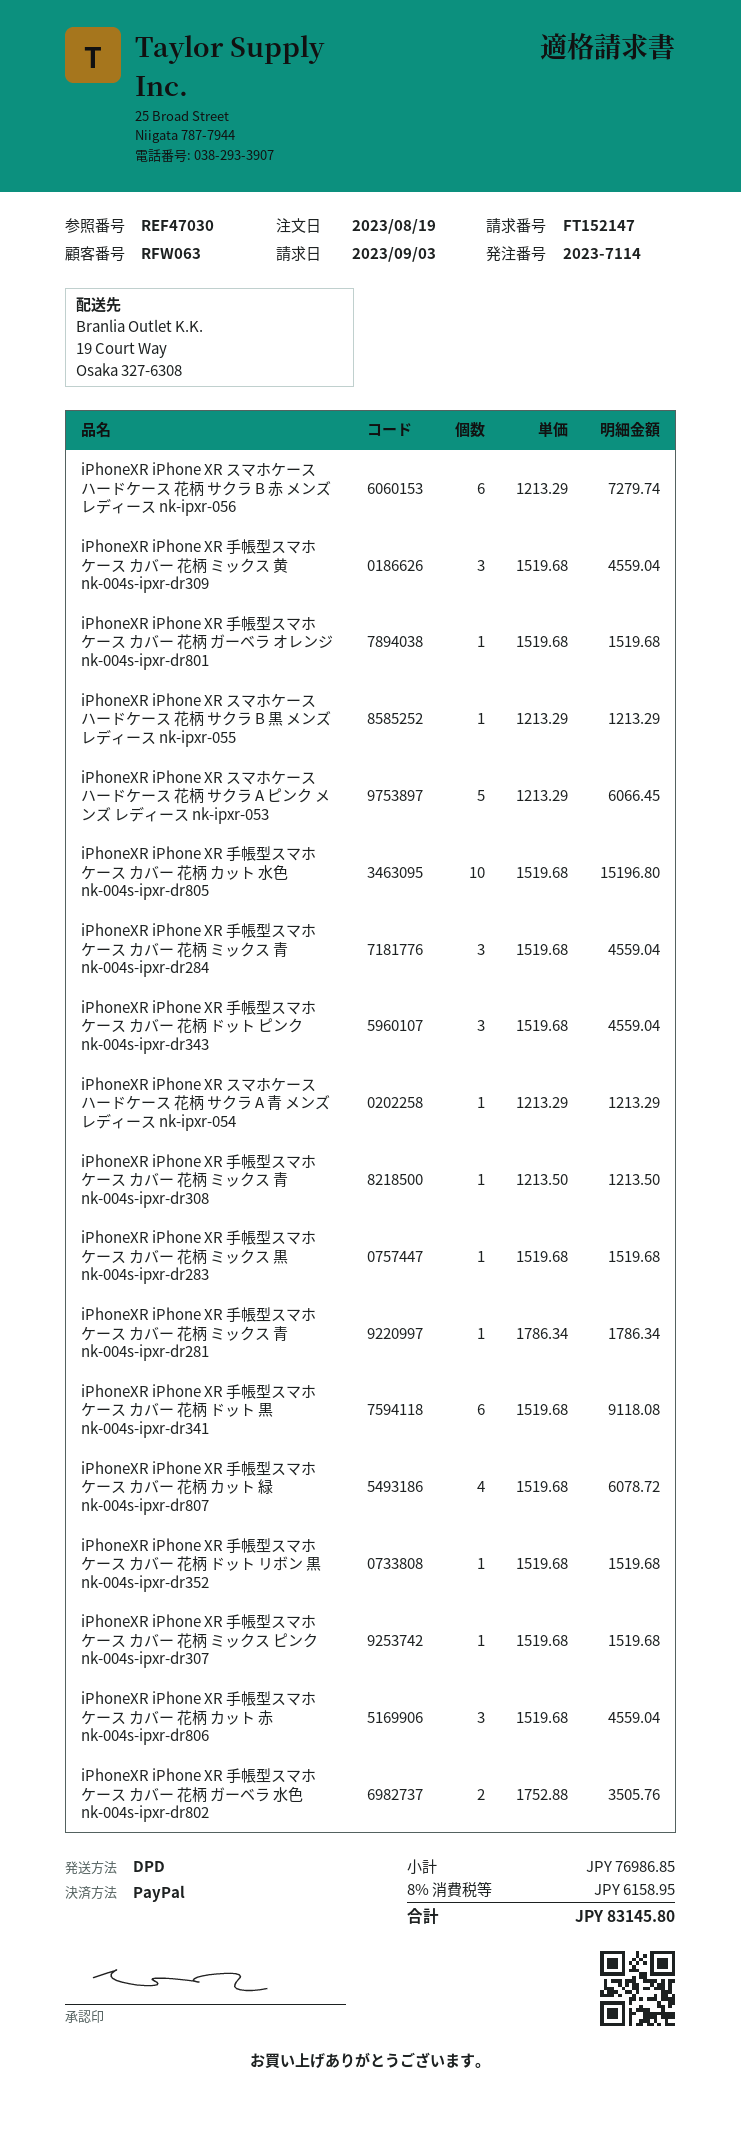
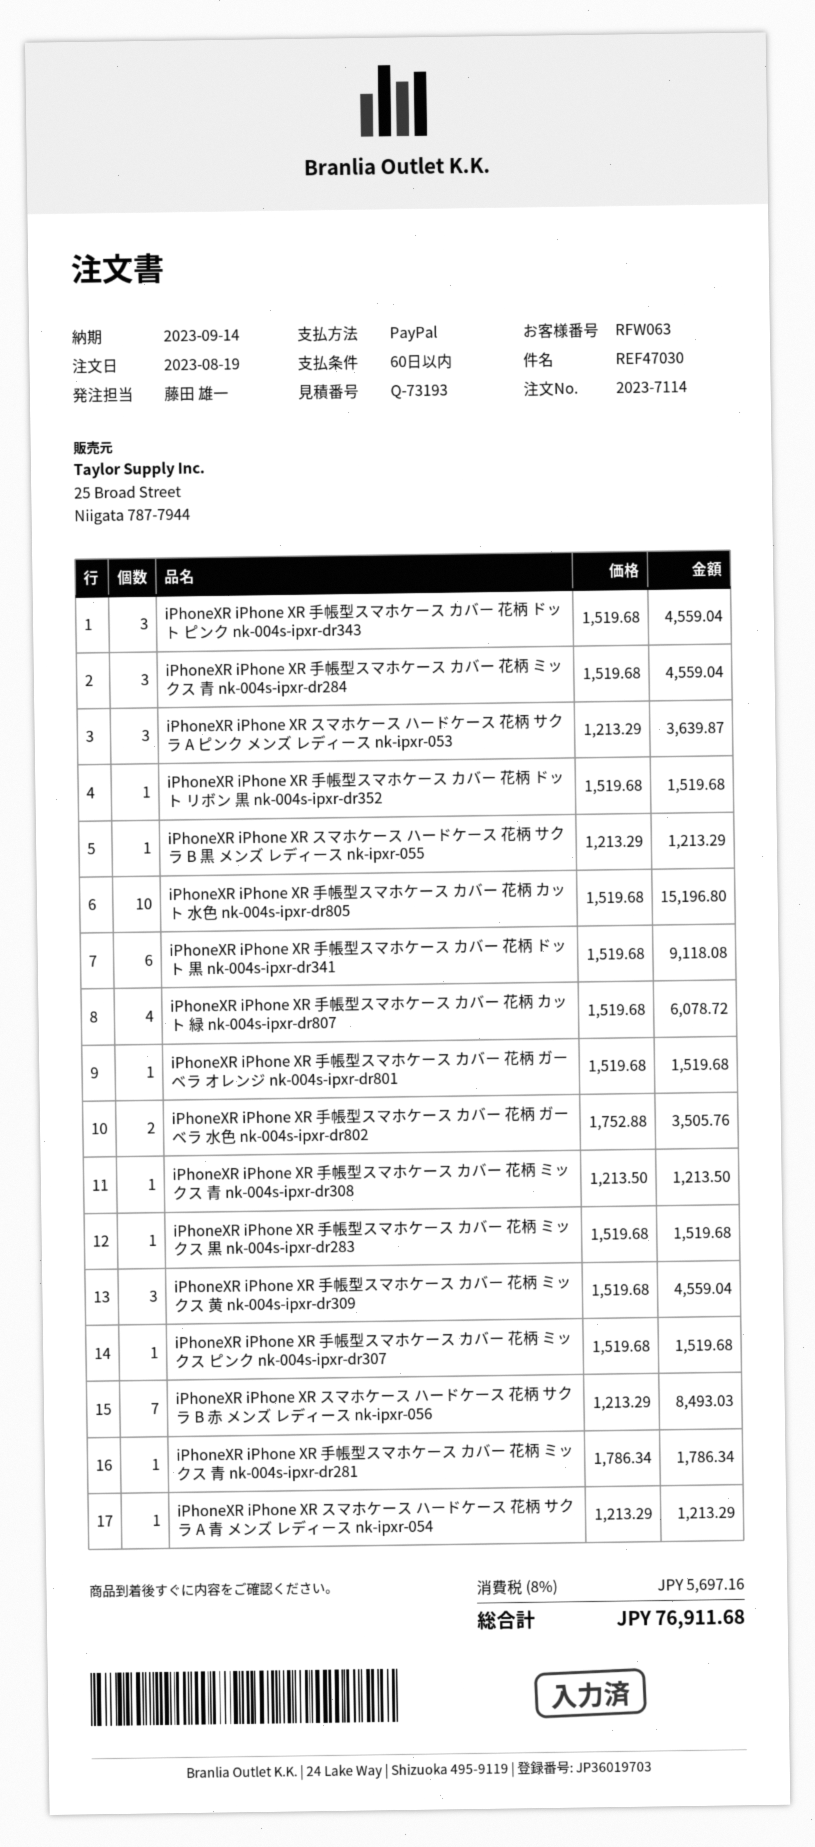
iPhoneXR iPhone XR スマホケース ハードケース 花柄 サクラ B 赤 メンズ レディース nk-ipxr-056: 6 x 1213.29 = 7279.74 -> 7 x 1213.29 = 8493.03
iPhoneXR iPhone XR スマホケース ハードケース 花柄 サクラ A ピンク メンズ レディース nk-ipxr-053: 5 x 1213.29 = 6066.45 -> 3 x 1213.29 = 3639.87
iPhoneXR iPhone XR 手帳型スマホケース カバー 花柄 カット 赤 nk-004s-ipxr-dr806: 3 x 1519.68 = 4559.04 -> none
tax: 8% = 6158.95 -> 8% = 5697.16
total: 83145.80 -> 76911.68

